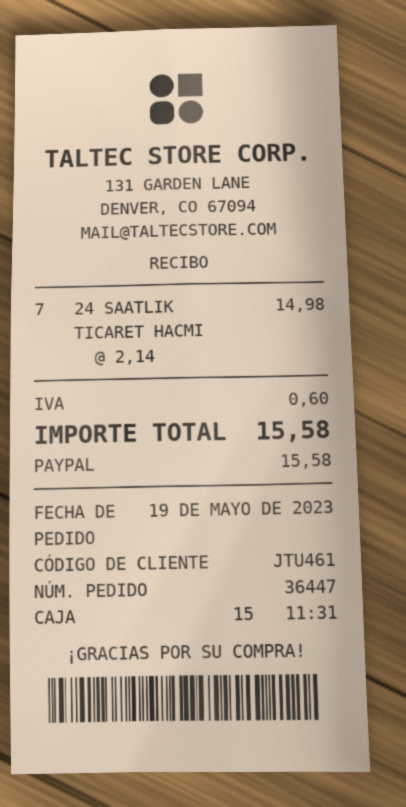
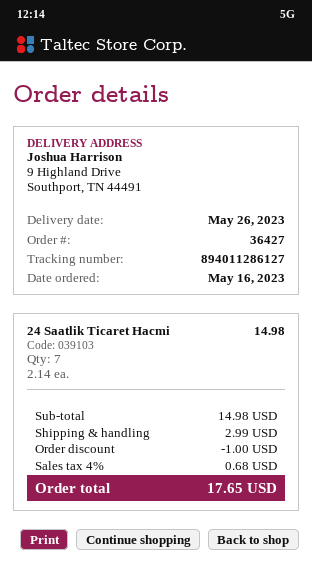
order number: 36447 -> 36427
order date: 2023-05-19 -> 2023-05-16
discount: none -> 1.00
shipping: none -> 2.99
tax: 0.60 -> 0.68
total: 15.58 -> 17.65

